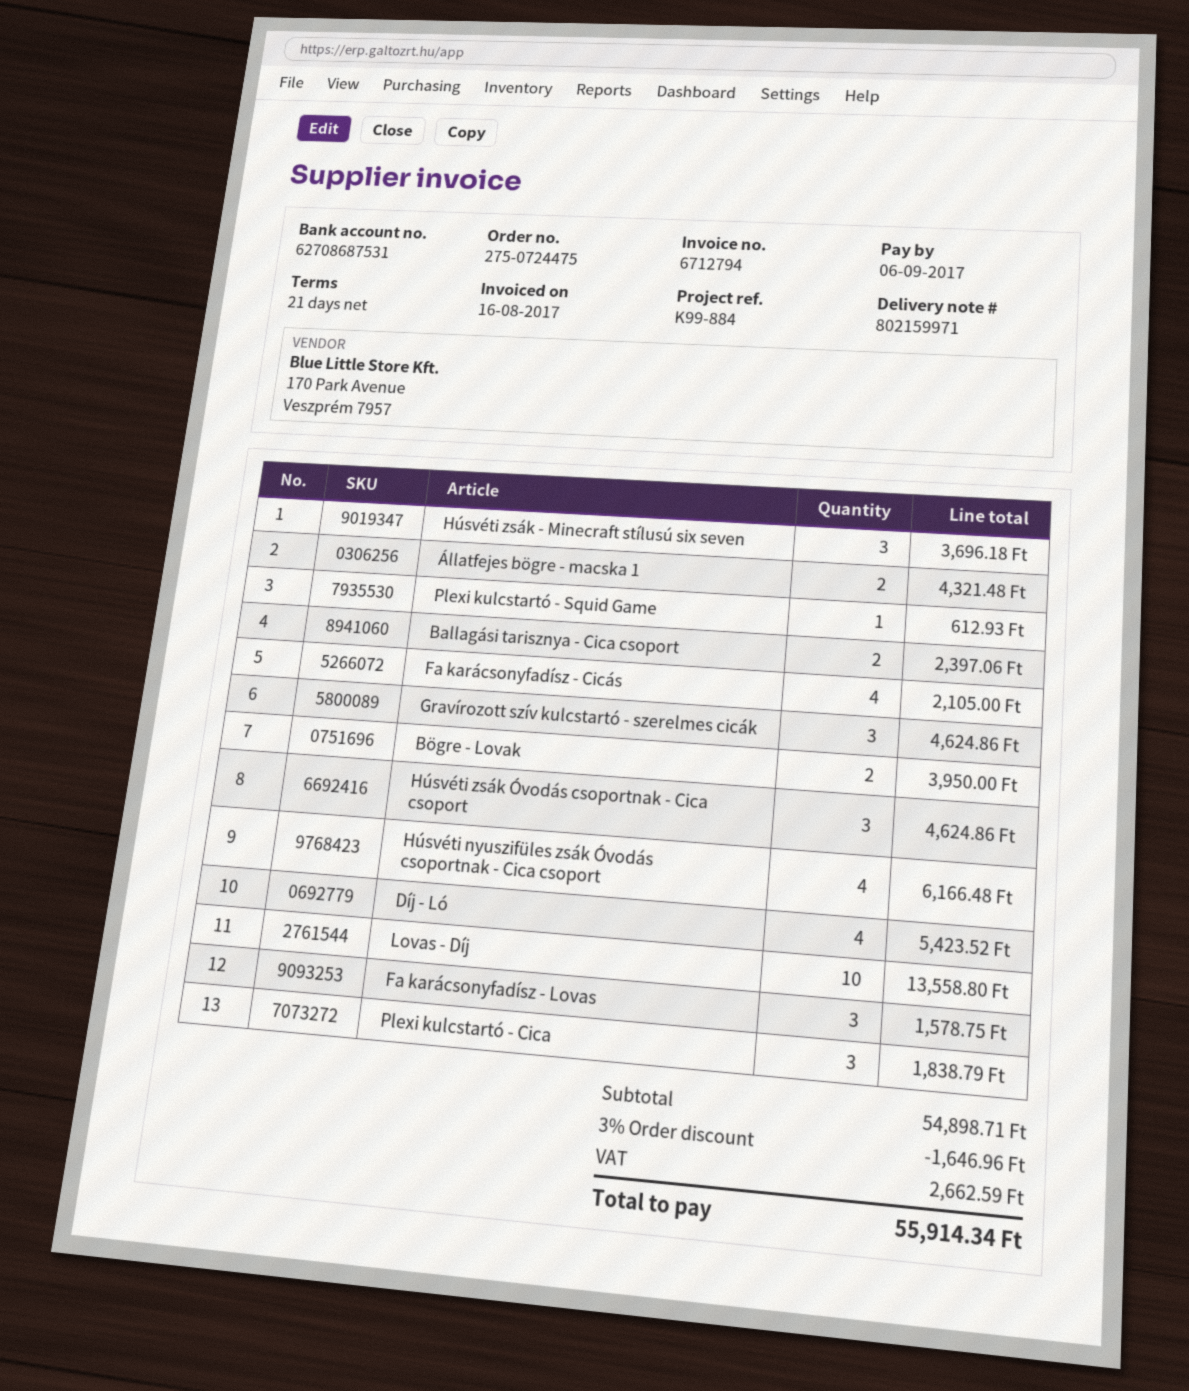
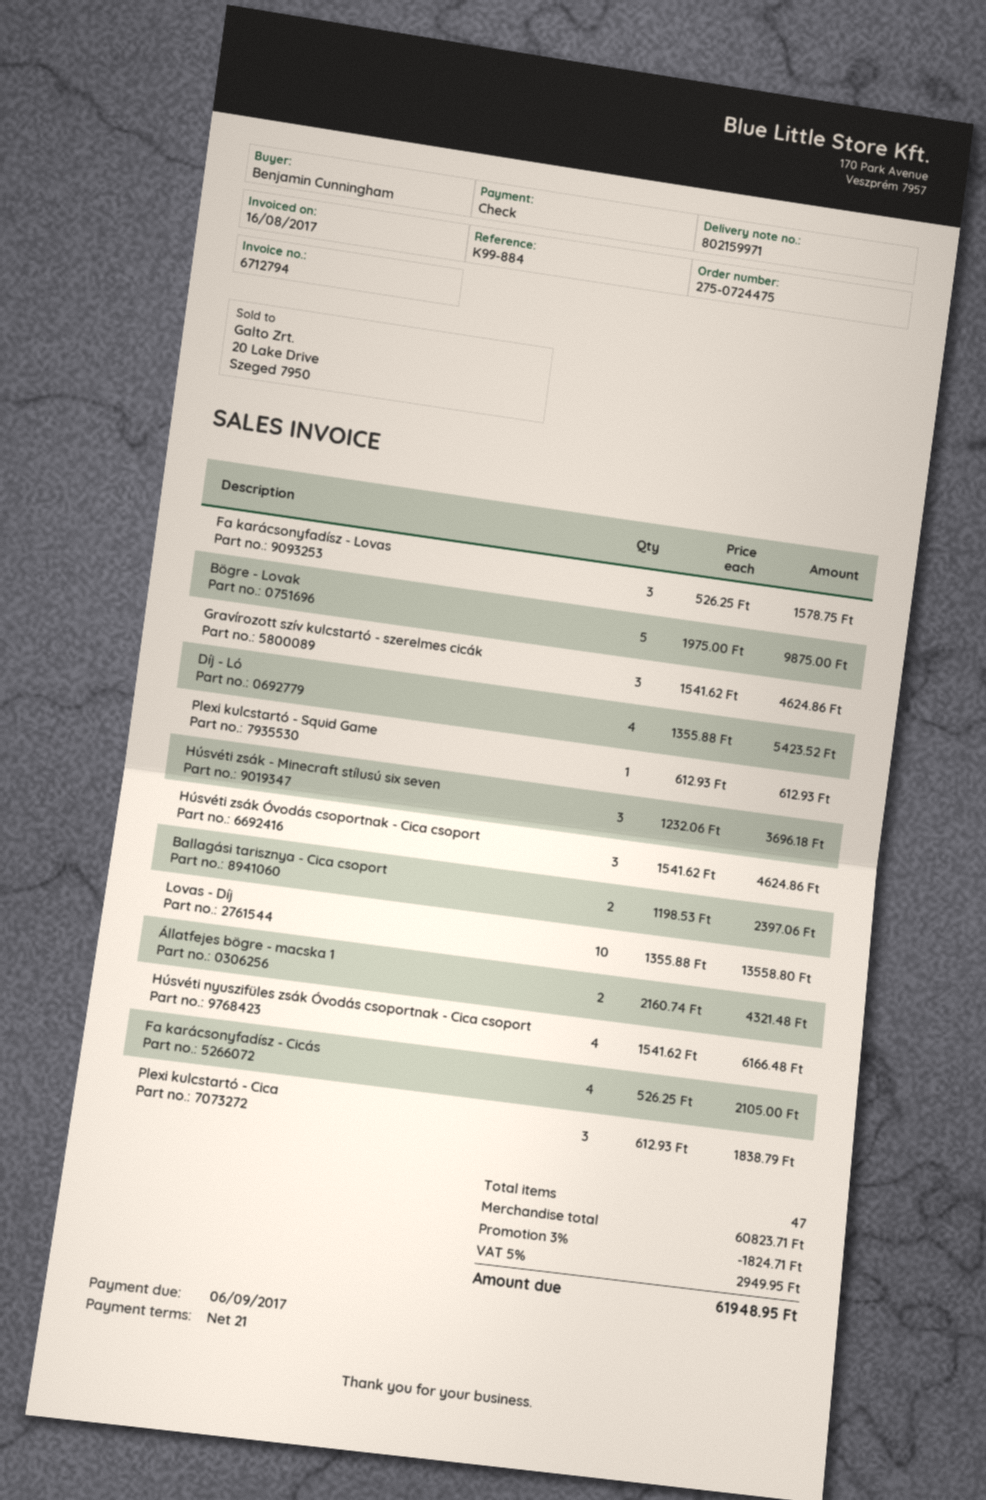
Bögre - Lovak: 2 for 3950.00 -> 5 for 9875.00
subtotal: 54898.71 -> 60823.71
discount: 3% = 1646.96 -> 3% = 1824.71
tax: 2662.59 -> 2949.95
total: 55914.34 -> 61948.95

